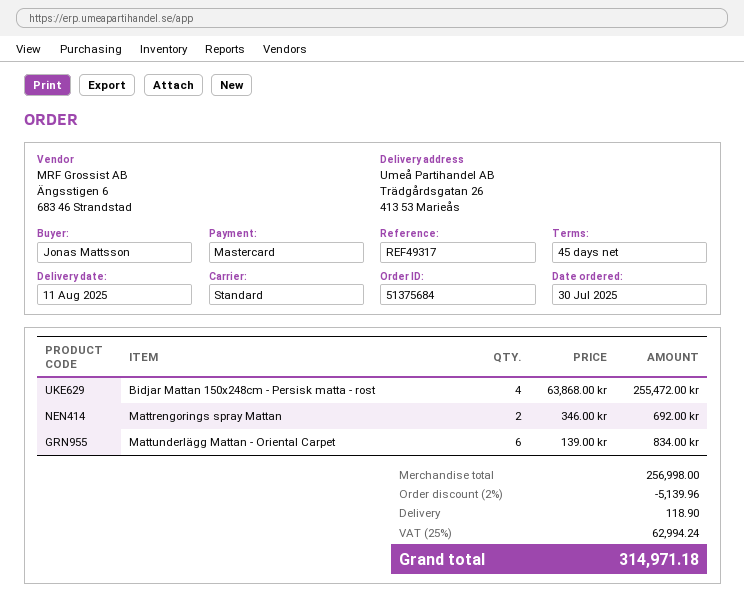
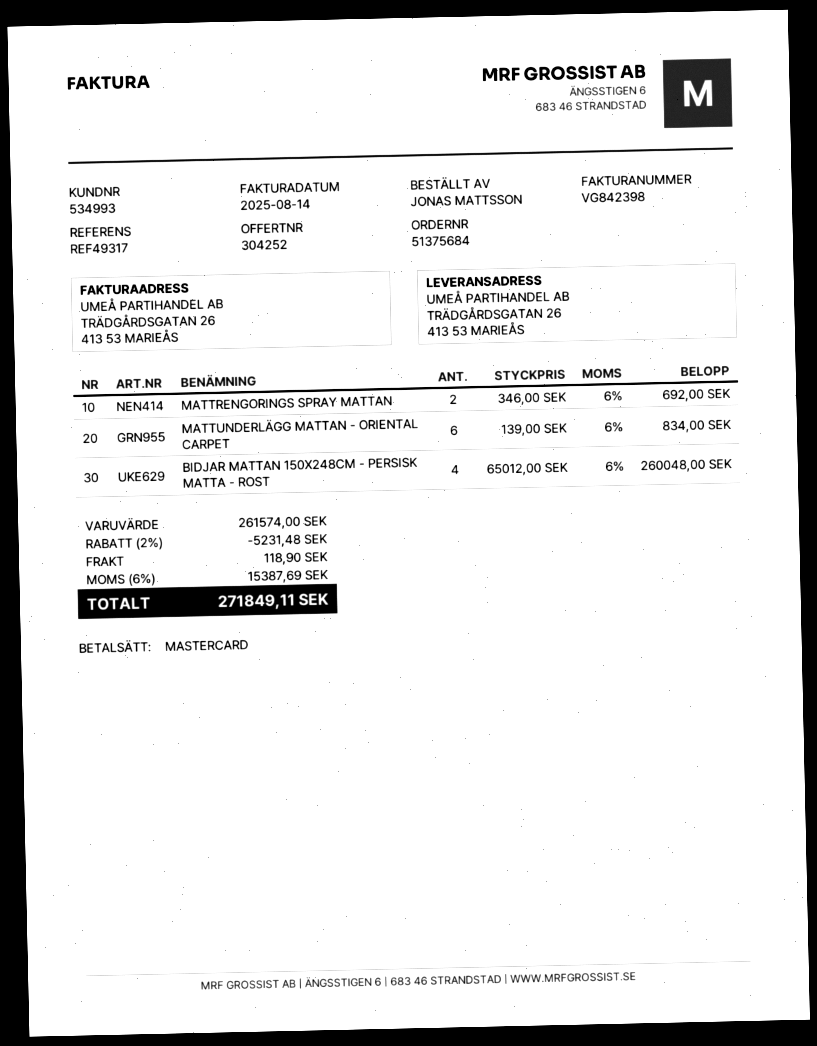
Bidjar Mattan 150x248cm - Persisk matta - rost: 4 x 63868.00 = 255472.00 -> 4 x 65012.00 = 260048.00
subtotal: 256998.00 -> 261574.00
discount: 2% = 5139.96 -> 2% = 5231.48
tax: 25% = 62994.24 -> 6% = 15387.69
total: 314971.18 -> 271849.11

